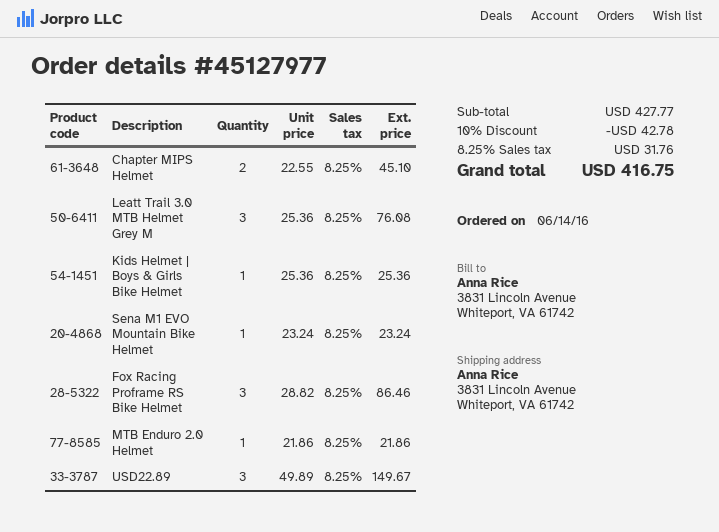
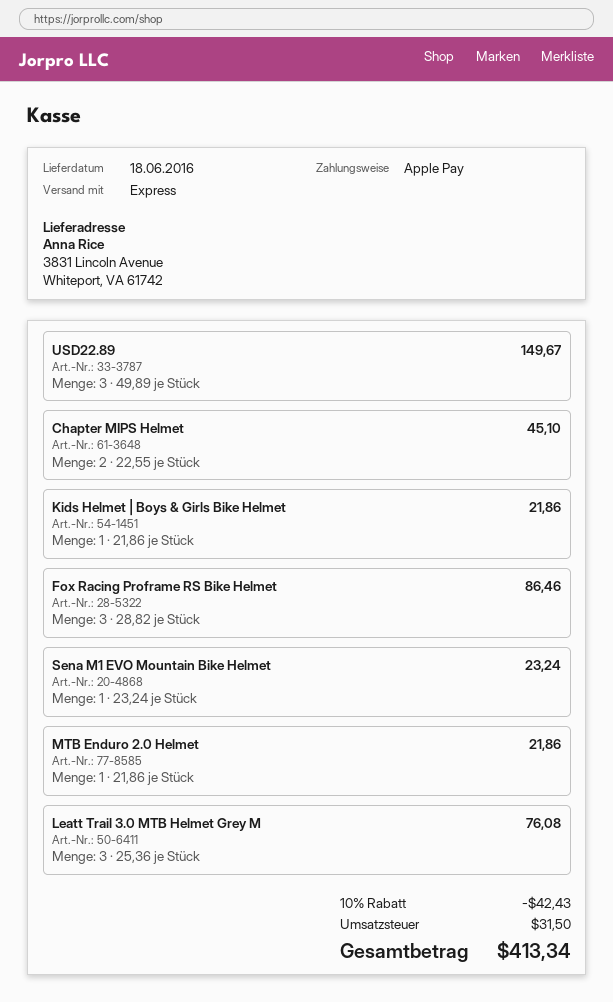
Kids Helmet | Boys & Girls Bike Helmet: 1 x 25.36 = 25.36 -> 1 x 21.86 = 21.86
discount: 10% = 42.78 -> 10% = 42.43
tax: 31.76 -> 31.50
total: 416.75 -> 413.34

